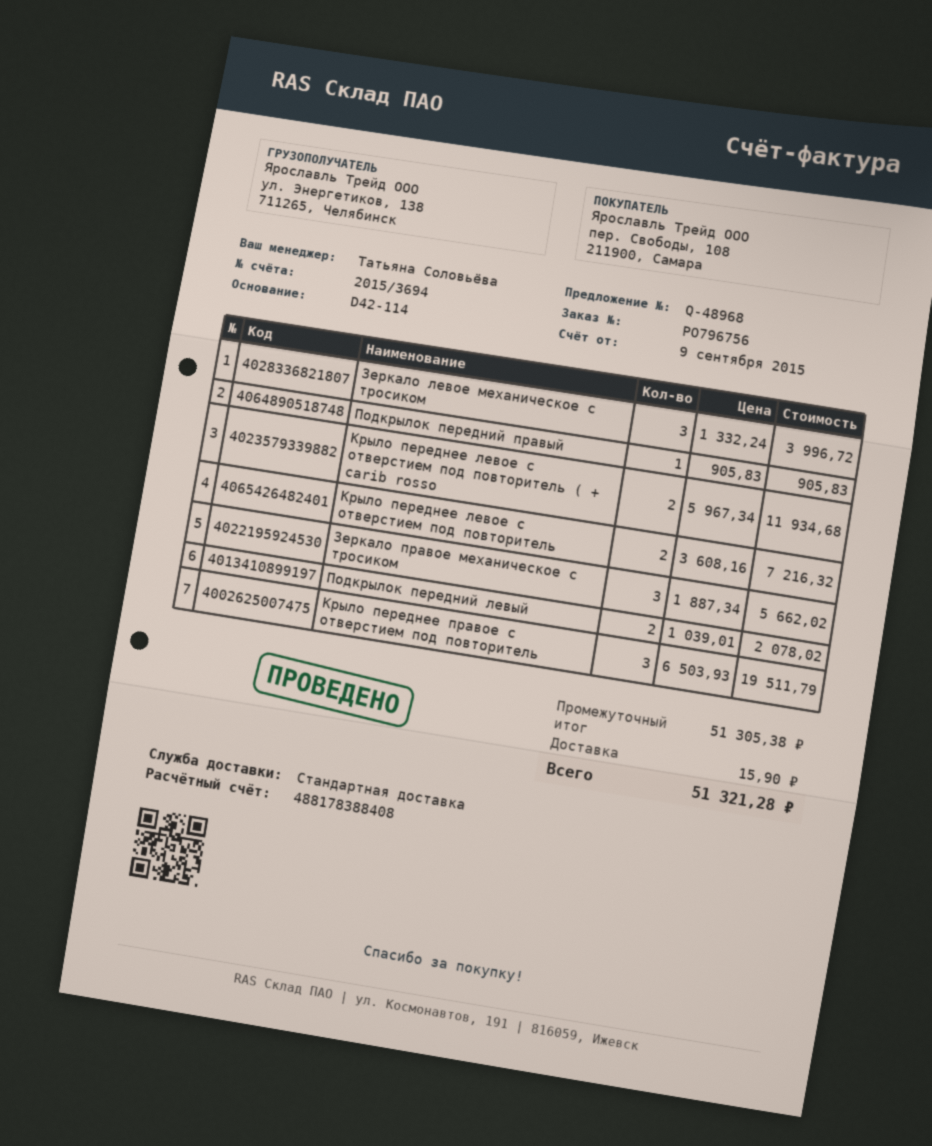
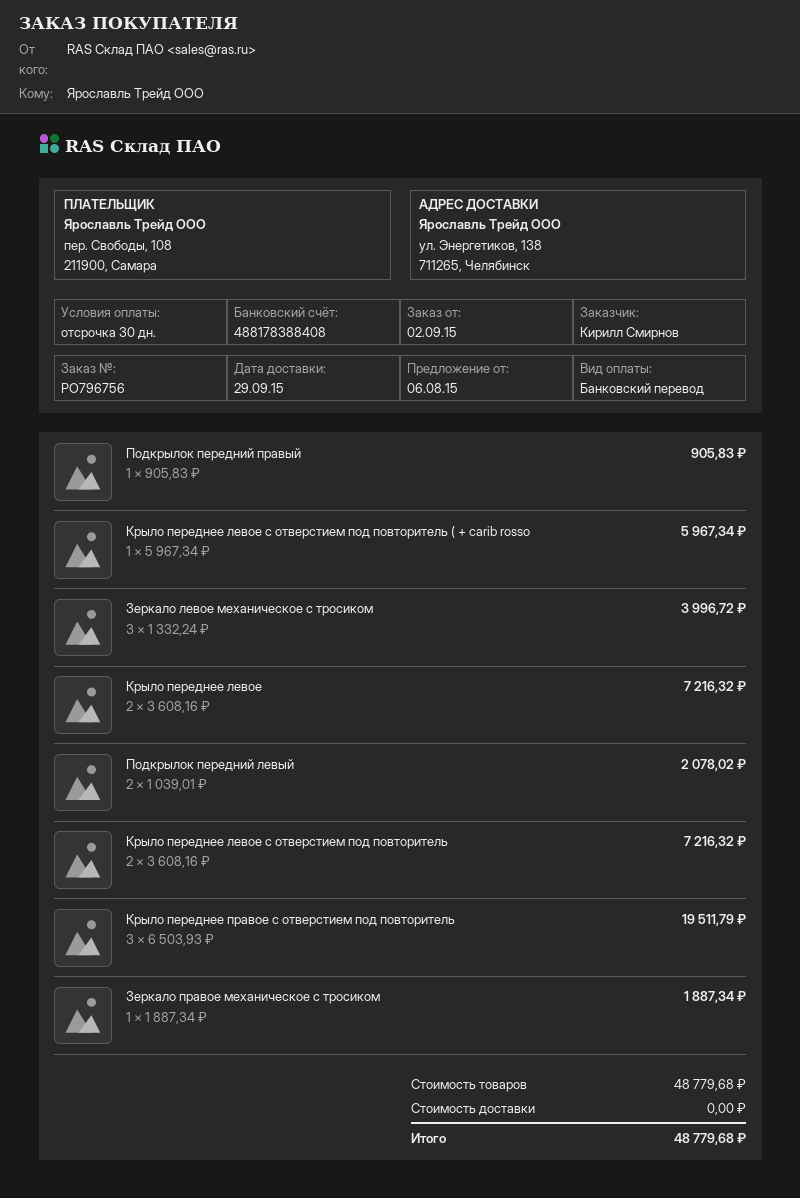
Крыло переднее левое с отверстием под повторитель ( + carib rosso: 2 x 5967.34 = 11934.68 -> 1 x 5967.34 = 5967.34
Зеркало правое механическое с тросиком: 3 x 1887.34 = 5662.02 -> 1 x 1887.34 = 1887.34
Крыло переднее левое: none -> 2 x 3608.16 = 7216.32
subtotal: 51305.38 -> 48779.68
shipping: 15.90 -> 0.00
total: 51321.28 -> 48779.68

